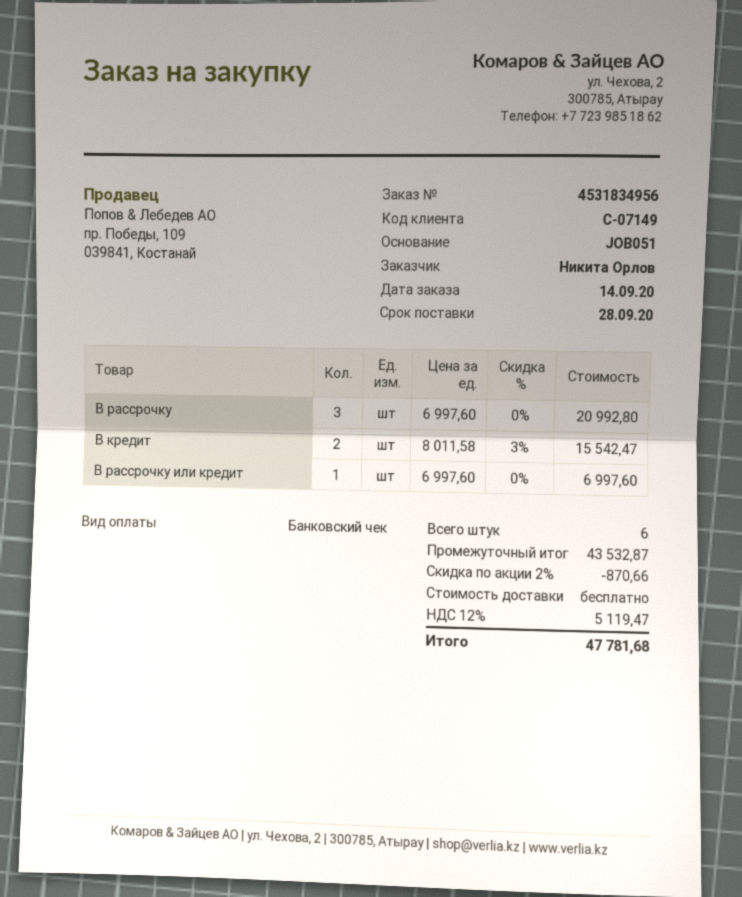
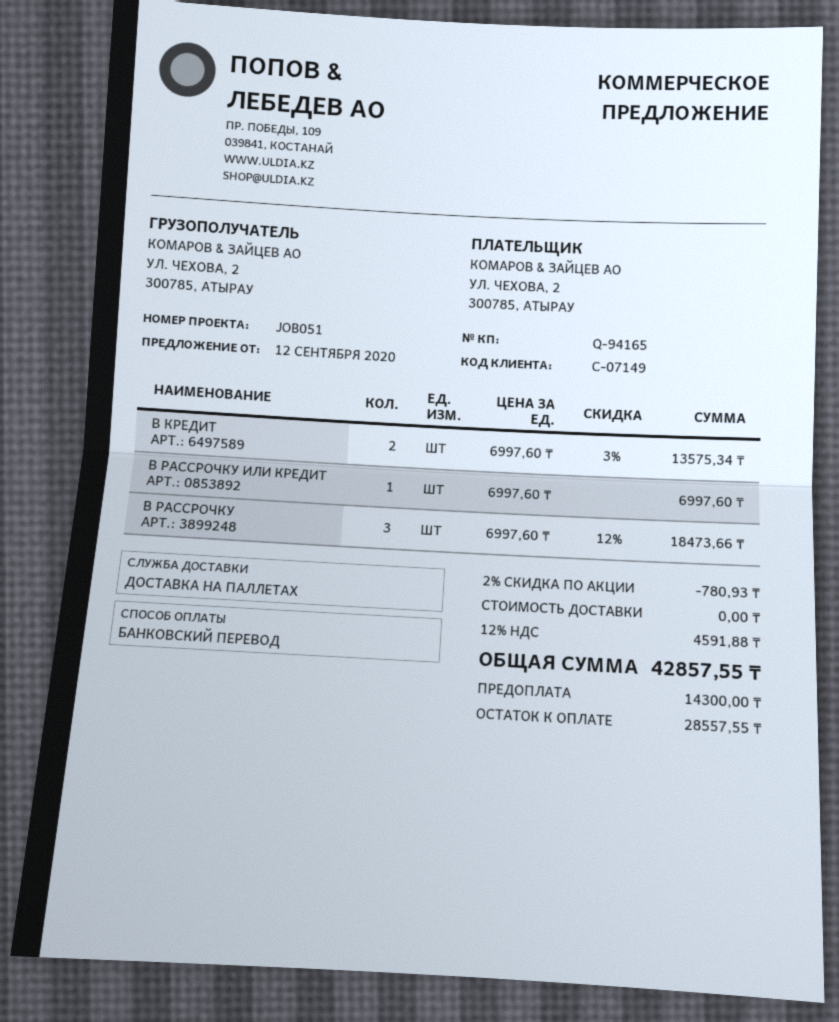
payment method: cheque -> bank transfer
В рассрочку: 3 x 6997.60 = 20992.80 -> 3 x 6997.60 - 12% = 18473.66
В кредит: 2 x 8011.58 - 3% = 15542.47 -> 2 x 6997.60 - 3% = 13575.34
discount: 2% = 870.66 -> 2% = 780.93
tax: 12% = 5119.47 -> 12% = 4591.88
total: 47781.68 -> 42857.55

